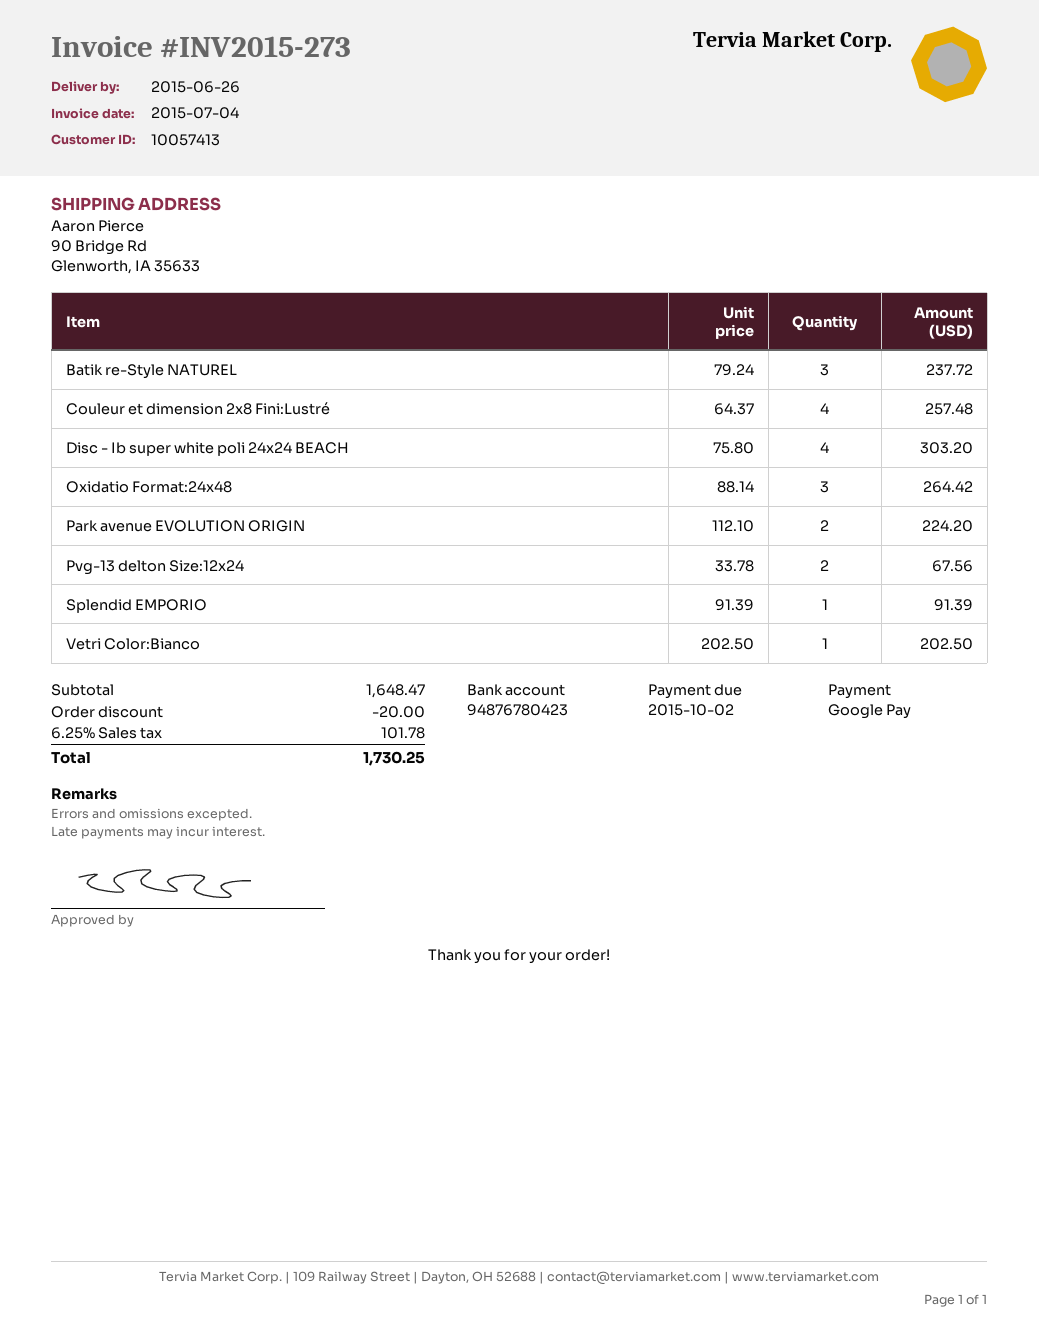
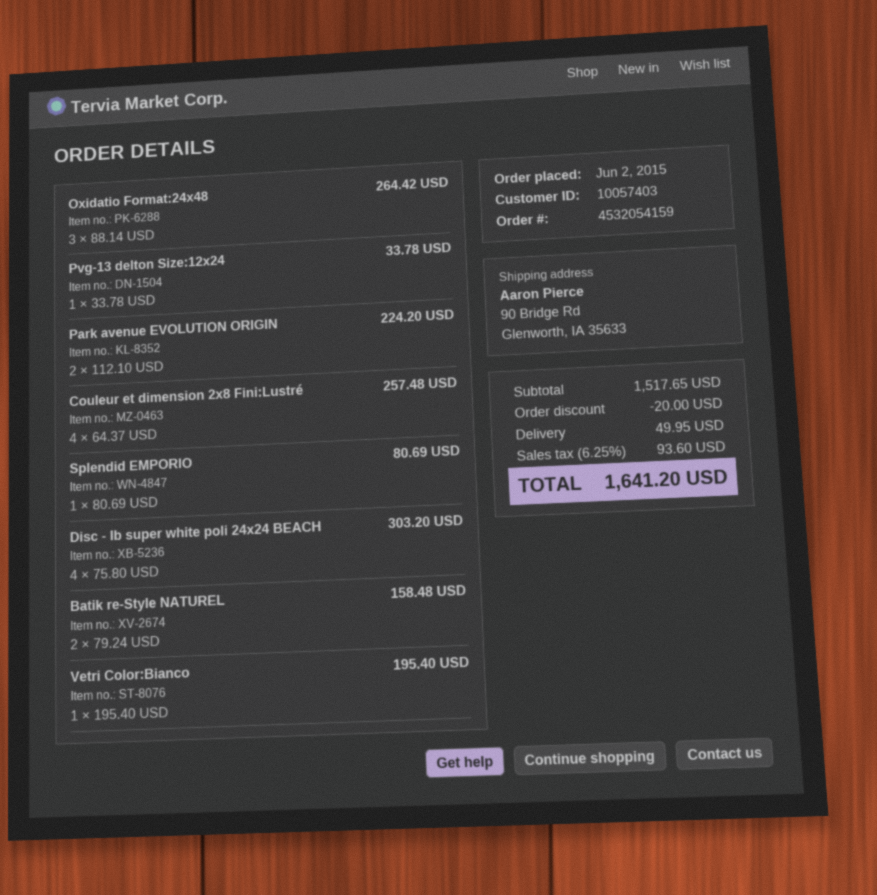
customer number: 10057413 -> 10057403
Batik re-Style NATUREL: 3 x 79.24 = 237.72 -> 2 x 79.24 = 158.48
Pvg-13 delton Size:12x24: 2 x 33.78 = 67.56 -> 1 x 33.78 = 33.78
Splendid EMPORIO: 1 x 91.39 = 91.39 -> 1 x 80.69 = 80.69
Vetri Color:Bianco: 1 x 202.50 = 202.50 -> 1 x 195.40 = 195.40
subtotal: 1648.47 -> 1517.65
shipping: none -> 49.95
tax: 6.25% = 101.78 -> 6.25% = 93.60
total: 1730.25 -> 1641.20

